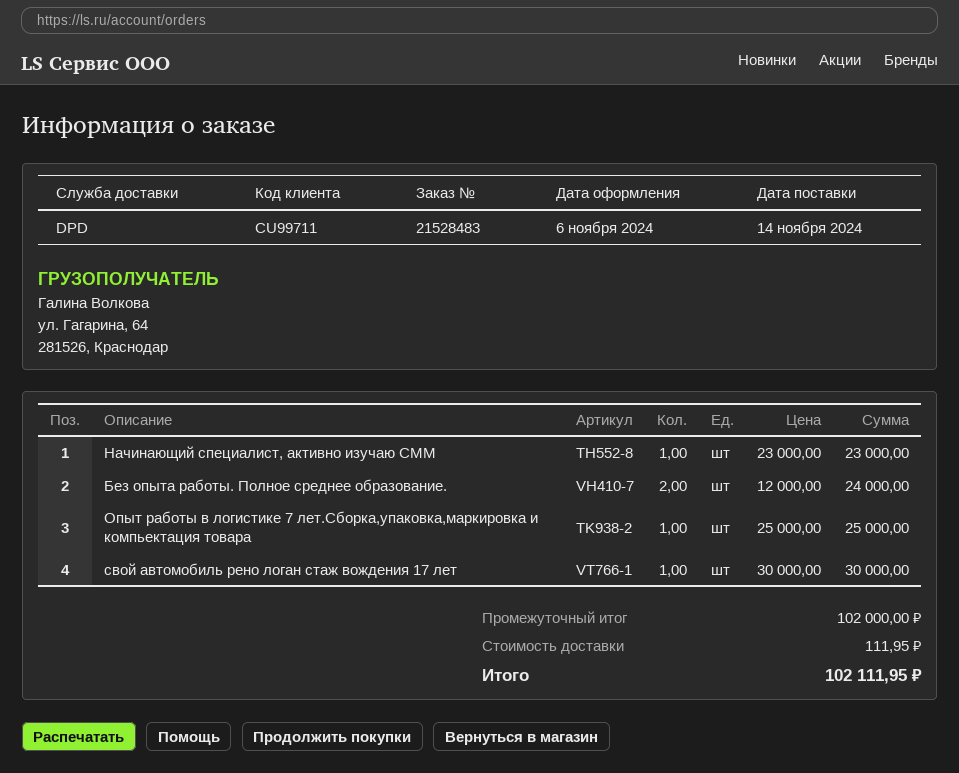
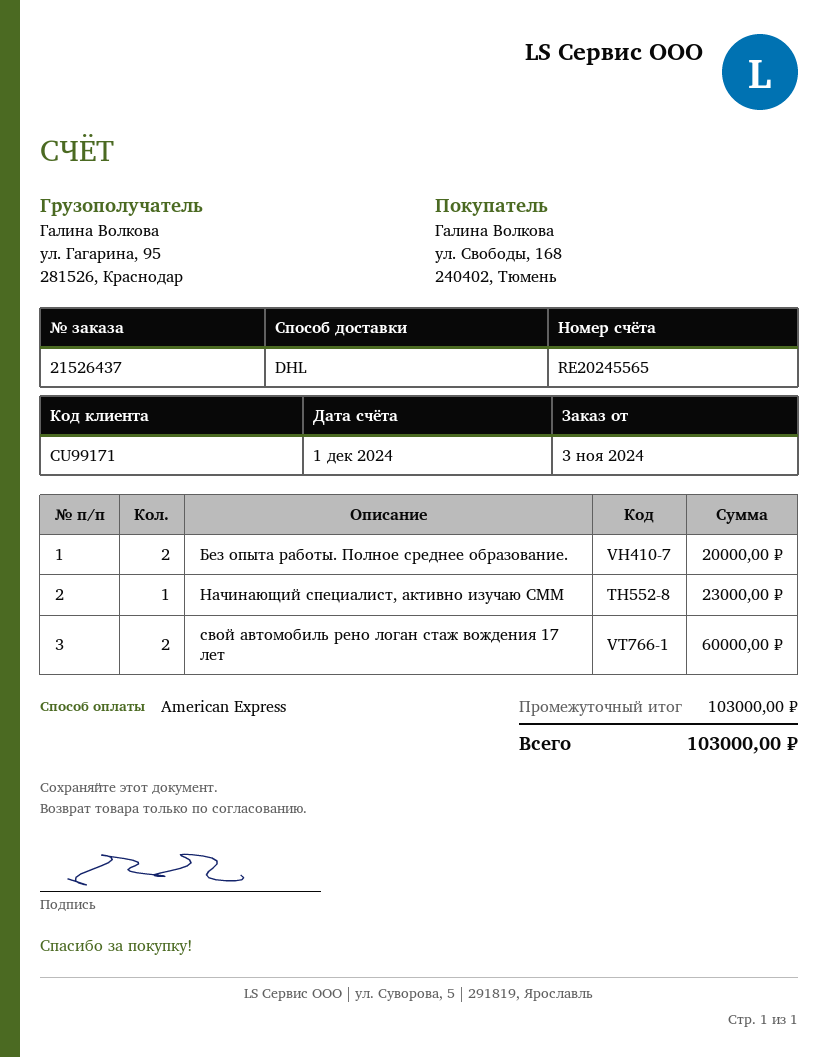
order number: 21528483 -> 21526437
order date: 2024-11-06 -> 2024-11-03
customer number: CU99711 -> CU99171
shipping method: DPD -> DHL
ship to: ул. Гагарина, 64, 281526, Краснодар -> ул. Гагарина, 95, 281526, Краснодар
Без опыта работы. Полное среднее образование.: 2 for 24000.00 -> 2 for 20000.00
Опыт работы в логистике 7 лет.Сборка,упаковка,маркировка и компьектация товара: 1 for 25000.00 -> none
свой автомобиль рено логан стаж вождения 17 лет: 1 for 30000.00 -> 2 for 60000.00
subtotal: 102000.00 -> 103000.00
shipping: 111.95 -> none
total: 102111.95 -> 103000.00

